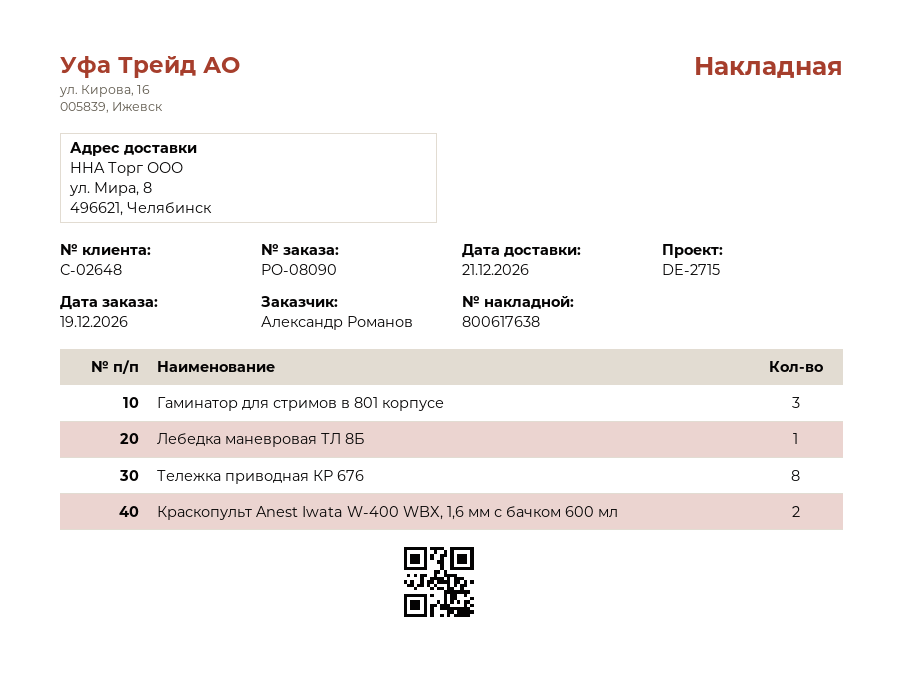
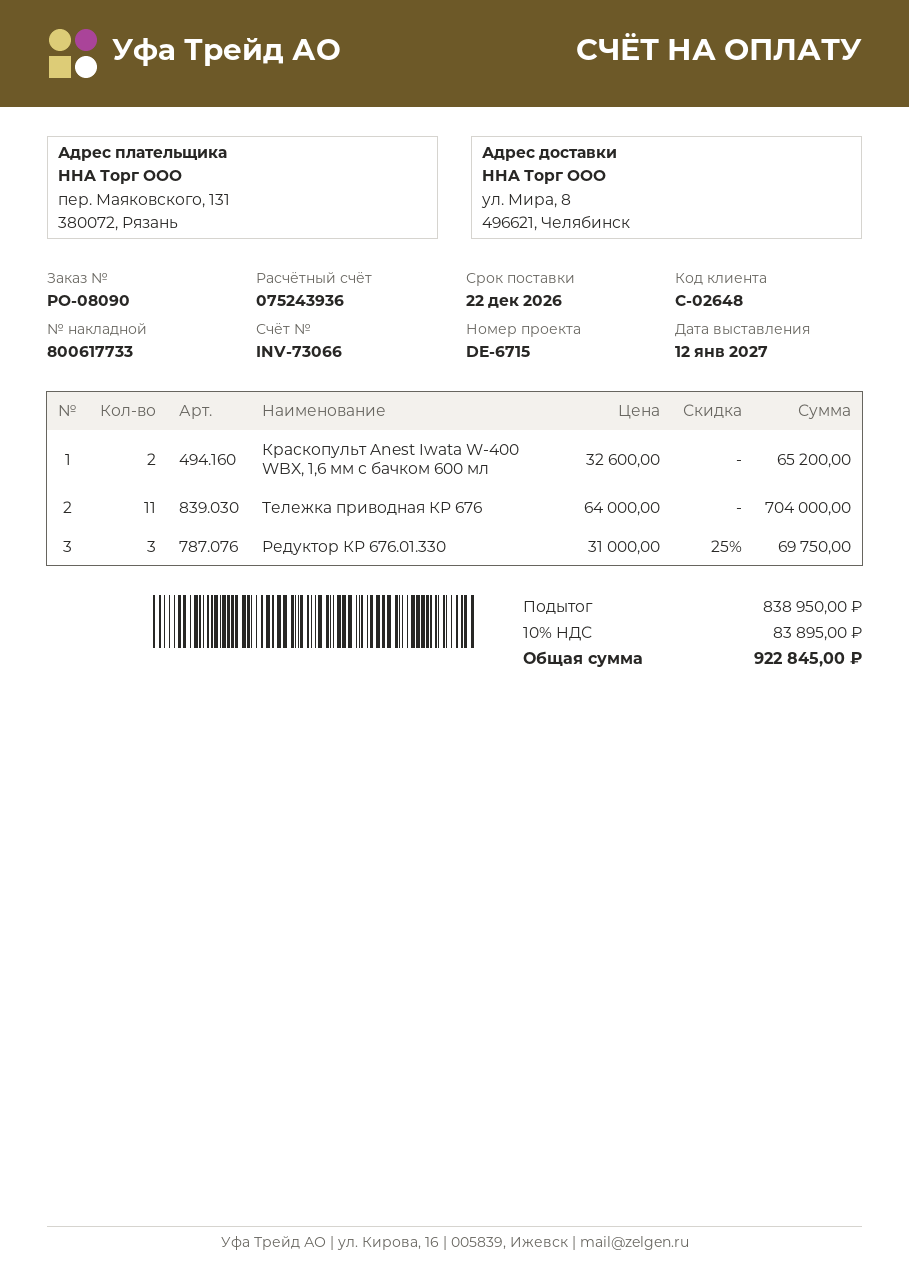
delivery note number: 800617638 -> 800617733
delivery date: 2026-12-21 -> 2026-12-22
reference: DE-2715 -> DE-6715
Гаминатор для стримов в 801 корпусе: 3 -> none
Лебедка маневровая ТЛ 8Б: 1 -> none
Тележка приводная КР 676: 8 -> 11
Редуктор КР 676.01.330: none -> 3

